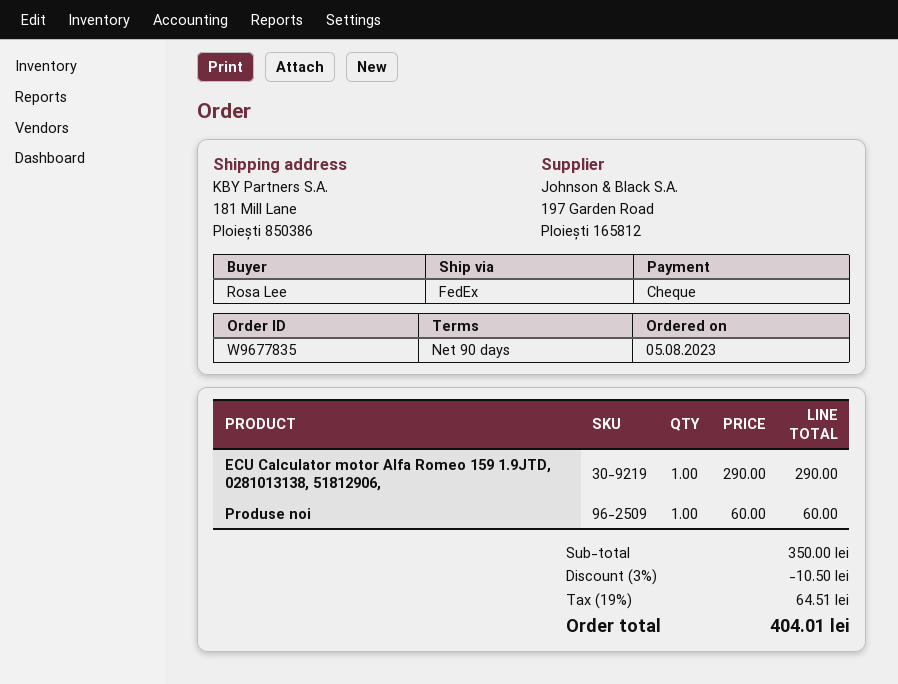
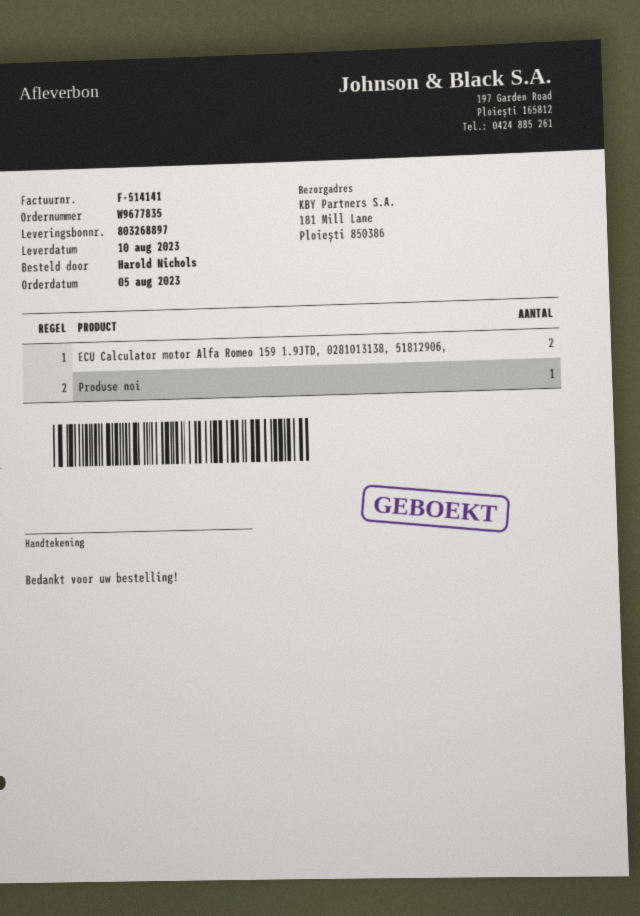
ordered by: Rosa Lee -> Harold Nichols
ECU Calculator motor Alfa Romeo 159 1.9JTD, 0281013138, 51812906,: 1 -> 2

